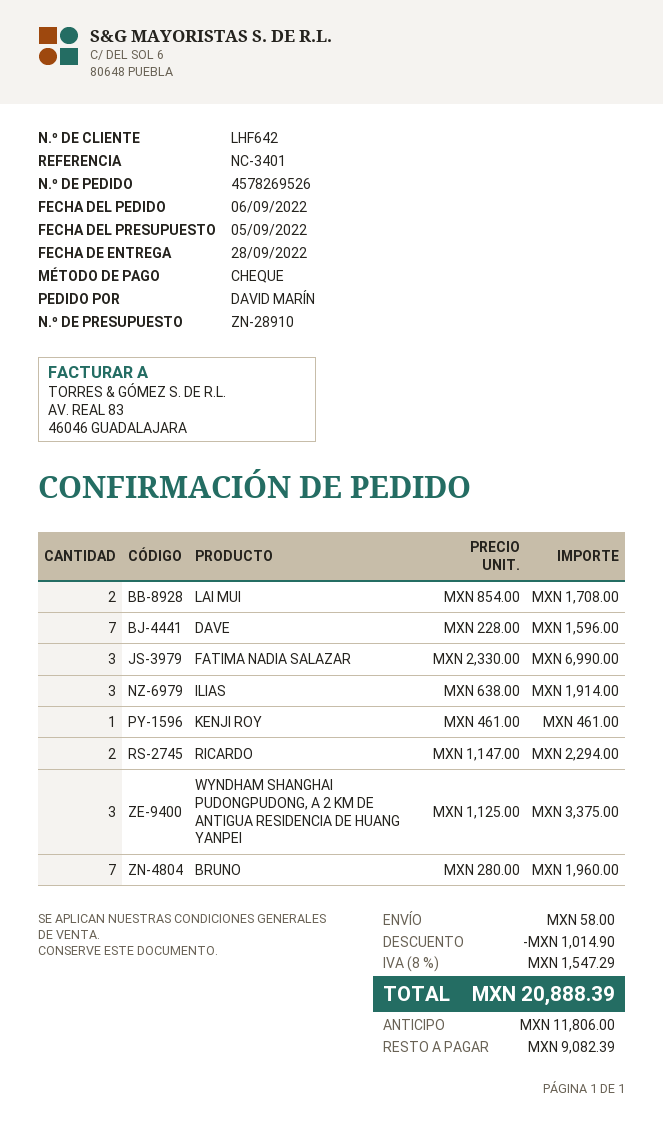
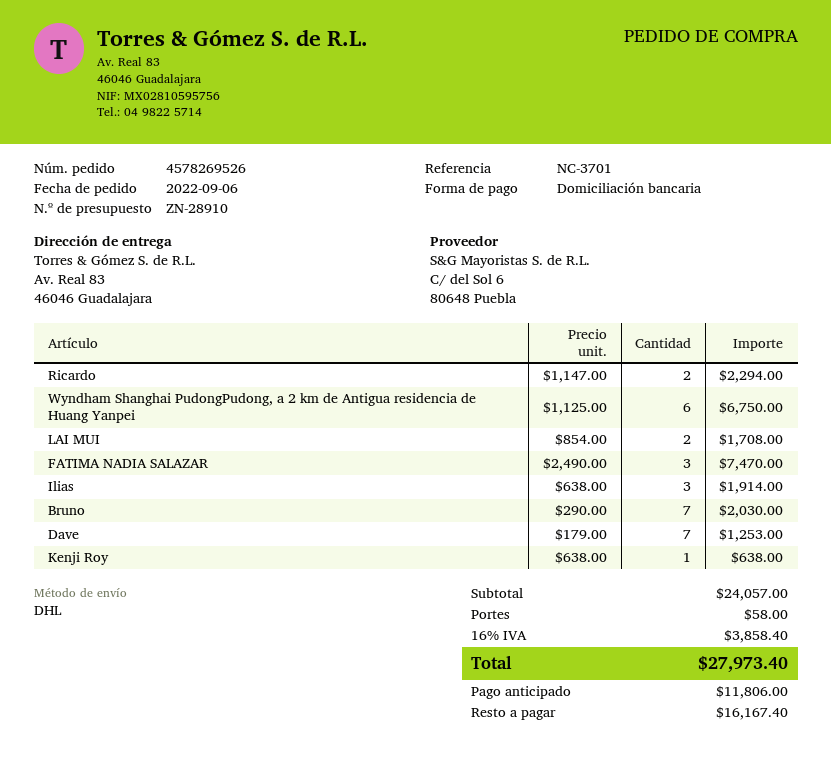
reference: NC-3401 -> NC-3701
payment method: cheque -> direct debit
DAVE: 7 x 228.00 = 1596.00 -> 7 x 179.00 = 1253.00
FATIMA NADIA SALAZAR: 3 x 2330.00 = 6990.00 -> 3 x 2490.00 = 7470.00
KENJI ROY: 1 x 461.00 = 461.00 -> 1 x 638.00 = 638.00
WYNDHAM SHANGHAI PUDONGPUDONG, A 2 KM DE ANTIGUA RESIDENCIA DE HUANG YANPEI: 3 x 1125.00 = 3375.00 -> 6 x 1125.00 = 6750.00
BRUNO: 7 x 280.00 = 1960.00 -> 7 x 290.00 = 2030.00
discount: 1014.90 -> none
tax: 8% = 1547.29 -> 16% = 3858.40
total: 20888.39 -> 27973.40
balance: 9082.39 -> 16167.40

